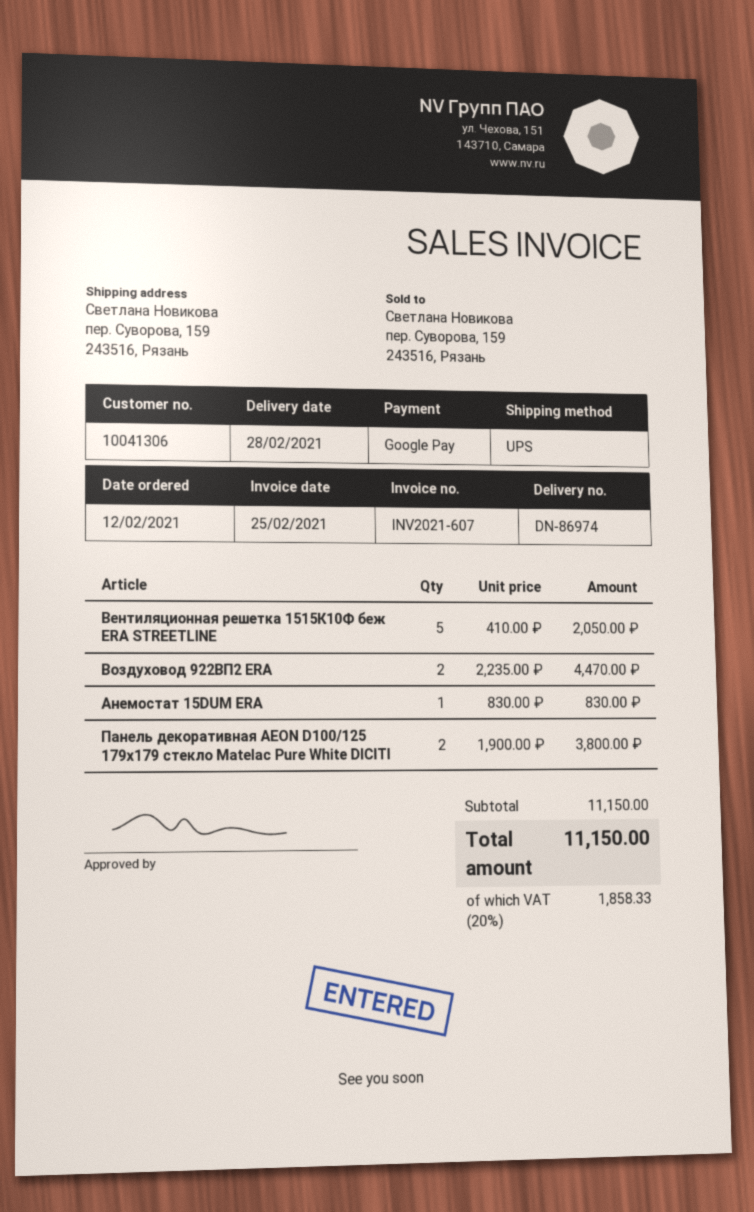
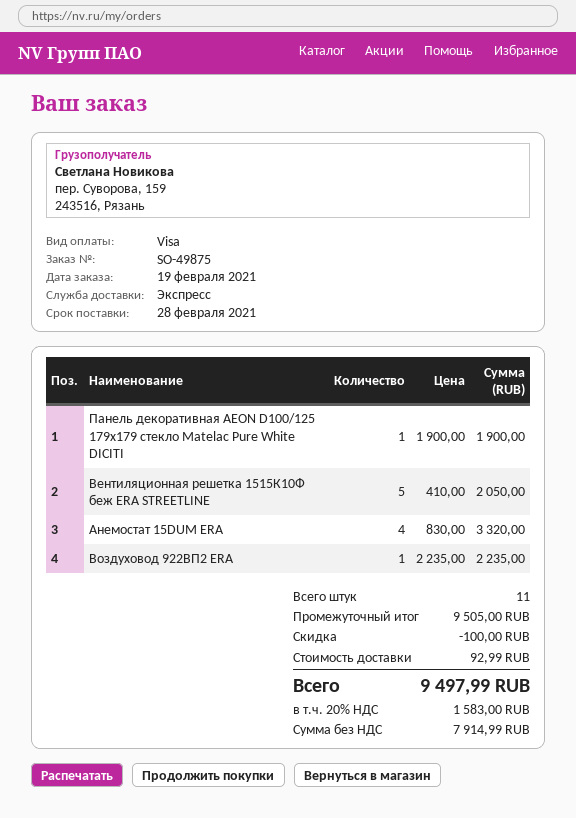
order date: 2021-02-12 -> 2021-02-19
payment method: Google Pay -> Visa
shipping method: UPS -> express
Воздуховод 922ВП2 ERA: 2 x 2235.00 = 4470.00 -> 1 x 2235.00 = 2235.00
Анемостат 15DUM ERA: 1 x 830.00 = 830.00 -> 4 x 830.00 = 3320.00
Панель декоративная AEON D100/125 179х179 стекло Matelac Pure White DICITI: 2 x 1900.00 = 3800.00 -> 1 x 1900.00 = 1900.00
subtotal: 11150.00 -> 9505.00
discount: none -> 100.00
shipping: none -> 92.99
tax: 20% = 1858.33 -> 20% = 1583.00
total: 11150.00 -> 9497.99

